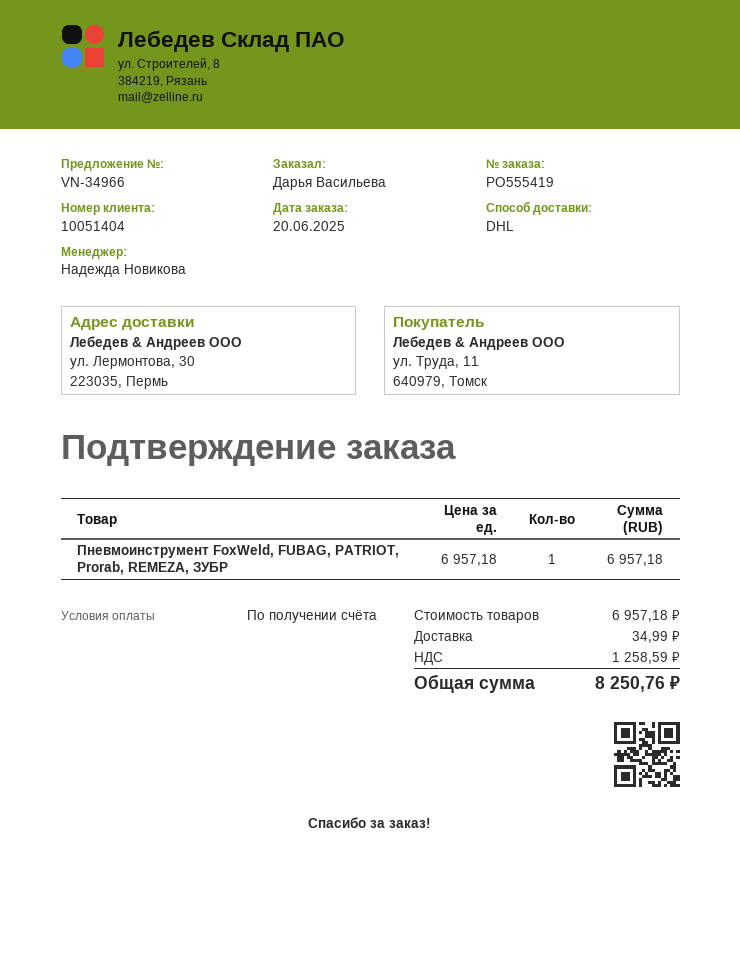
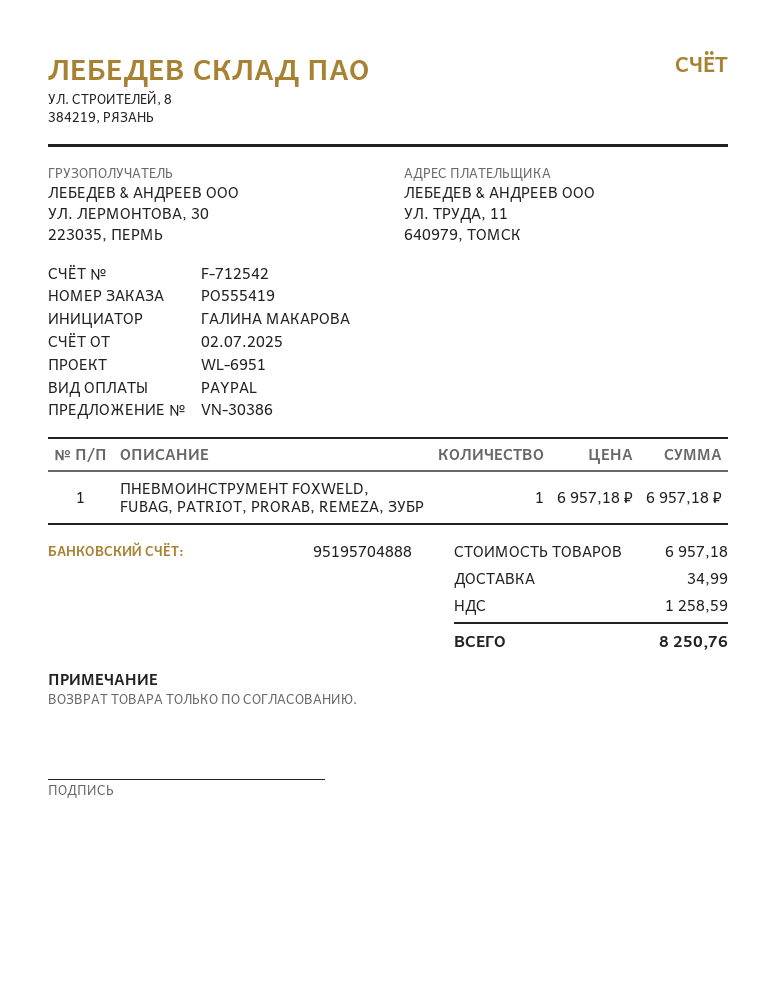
quote number: VN-34966 -> VN-30386
ordered by: Дарья Васильева -> ГАЛИНА МАКАРОВА

